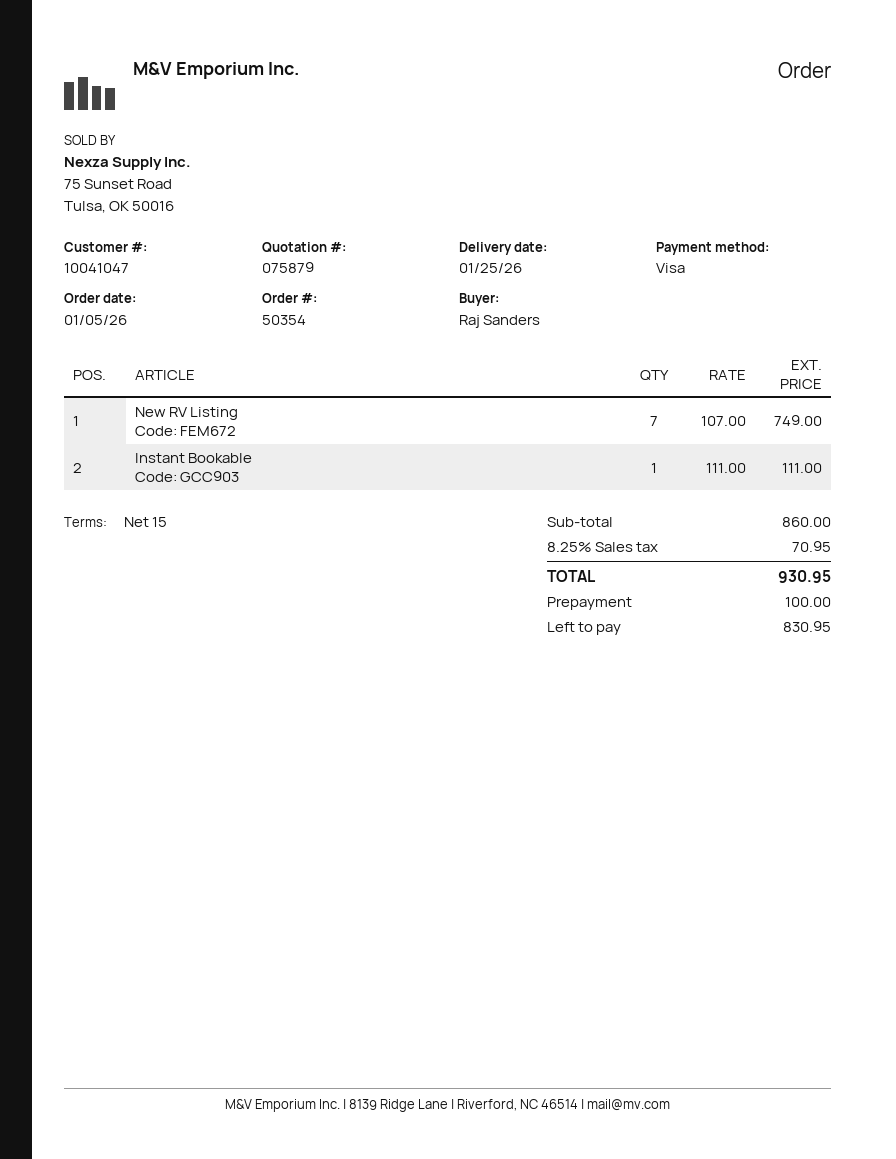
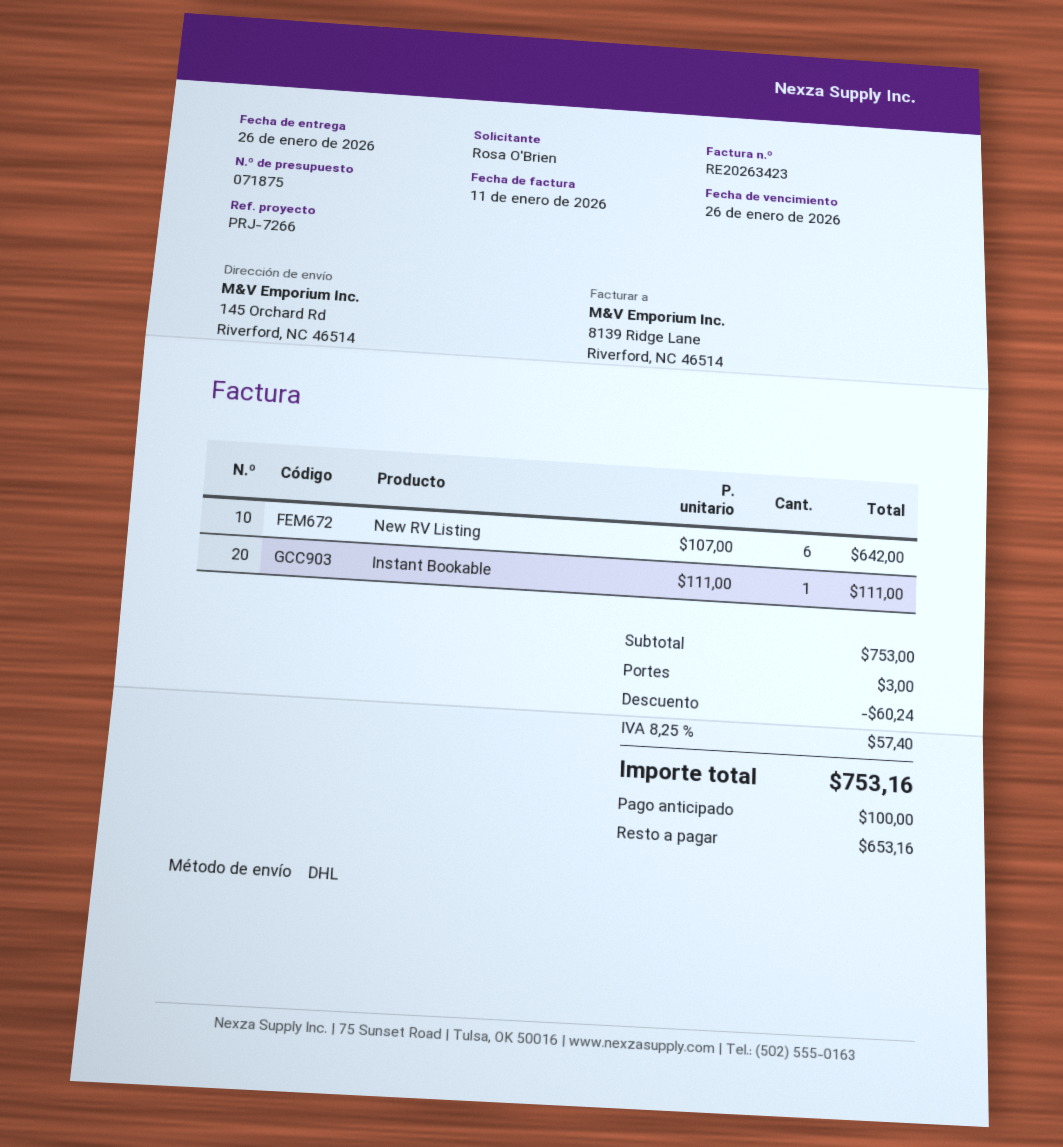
quote number: 075879 -> 071875
delivery date: 2026-01-25 -> 2026-01-26
ordered by: Raj Sanders -> Rosa O'Brien
New RV Listing: 7 x 107.00 = 749.00 -> 6 x 107.00 = 642.00
subtotal: 860.00 -> 753.00
discount: none -> 60.24
shipping: none -> 3.00
tax: 8.25% = 70.95 -> 8.25% = 57.40
total: 930.95 -> 753.16
balance: 830.95 -> 653.16

